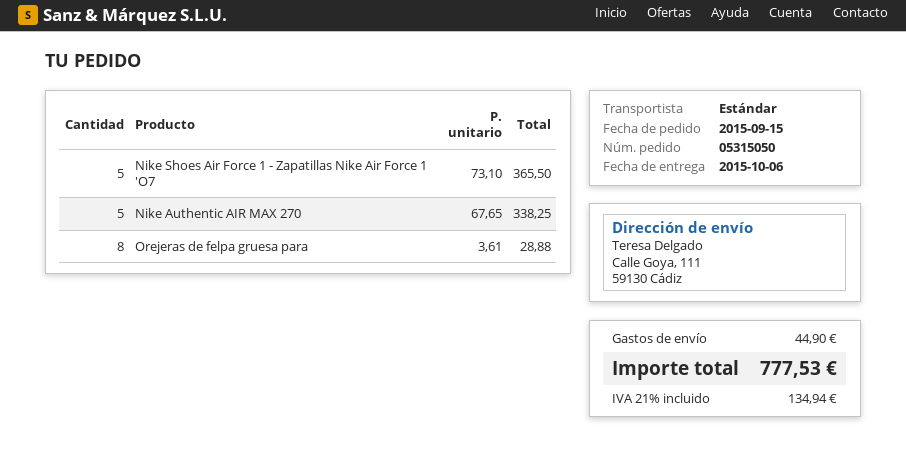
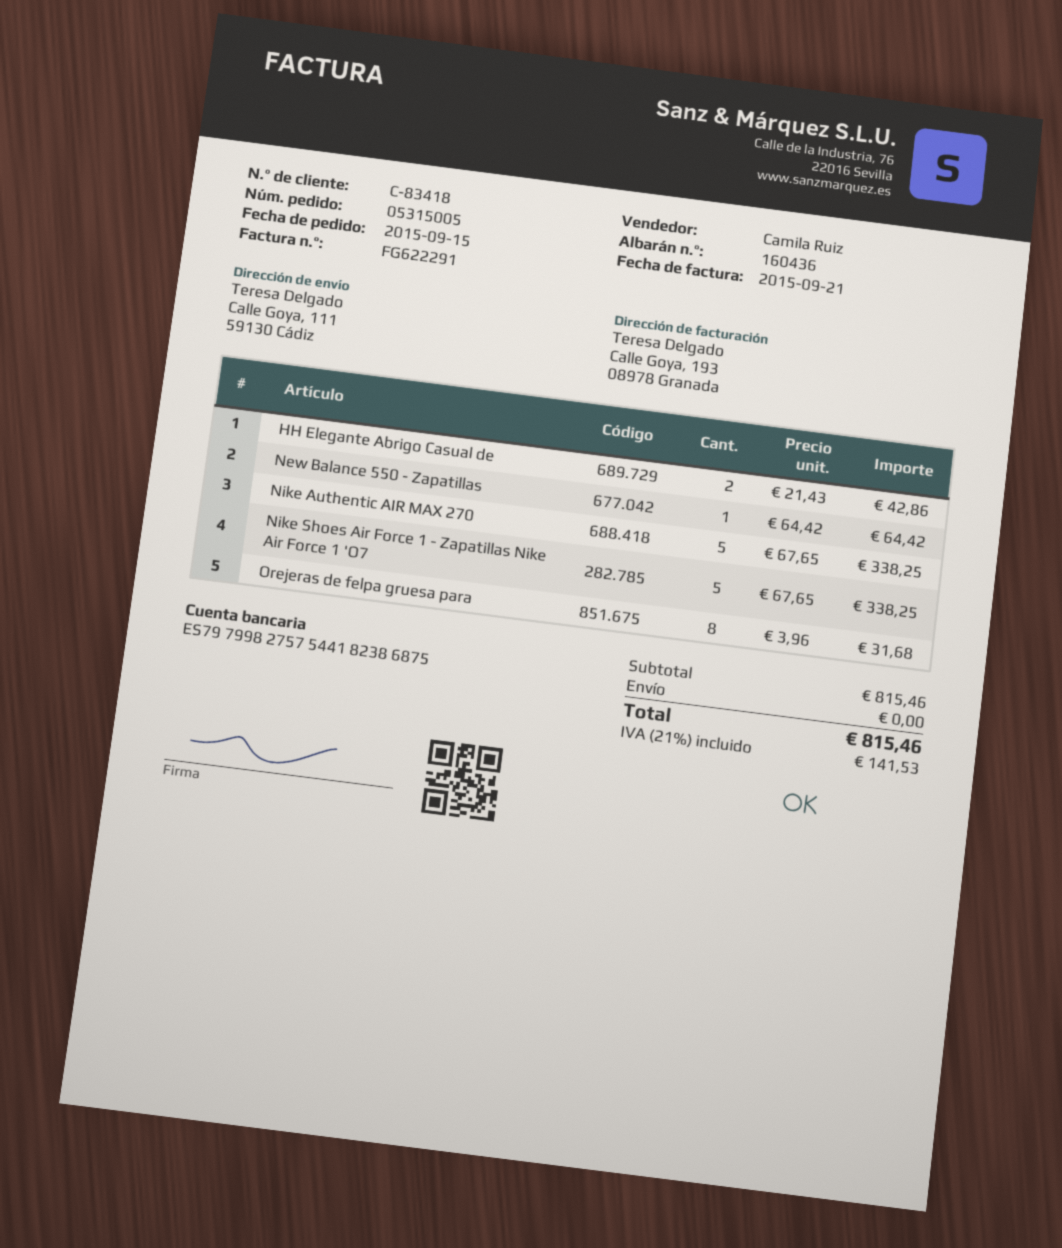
order number: 05315050 -> 05315005
Nike Shoes Air Force 1 - Zapatillas Nike Air Force 1 'O7: 5 x 73.10 = 365.50 -> 5 x 67.65 = 338.25
Orejeras de felpa gruesa para: 8 x 3.61 = 28.88 -> 8 x 3.96 = 31.68
HH Elegante Abrigo Casual de: none -> 2 x 21.43 = 42.86
New Balance 550 - Zapatillas: none -> 1 x 64.42 = 64.42
shipping: 44.90 -> 0.00
tax: 21% = 134.94 -> 21% = 141.53
total: 777.53 -> 815.46

